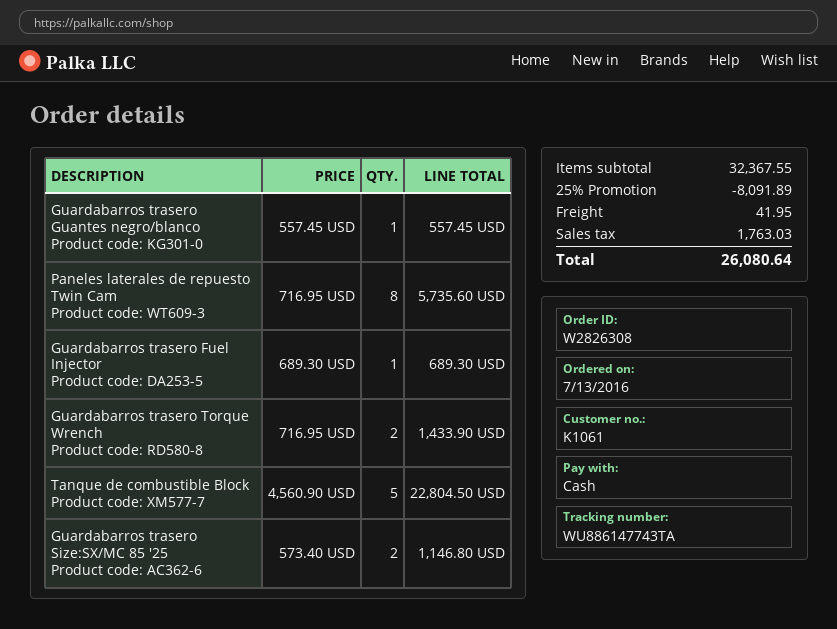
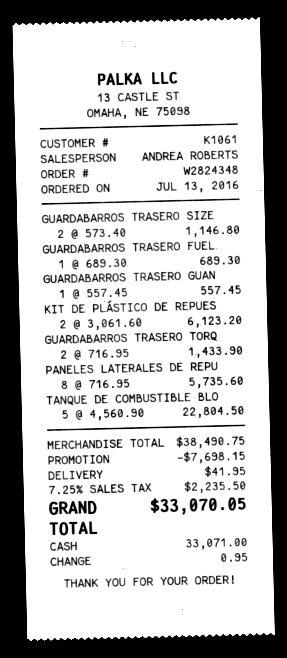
order number: W2826308 -> W2824348
KIT DE PLÁSTICO DE REPUES: none -> 2 x 3061.60 = 6123.20
subtotal: 32367.55 -> 38490.75
discount: 8091.89 -> 7698.15
tax: 1763.03 -> 2235.50
total: 26080.64 -> 33070.05

